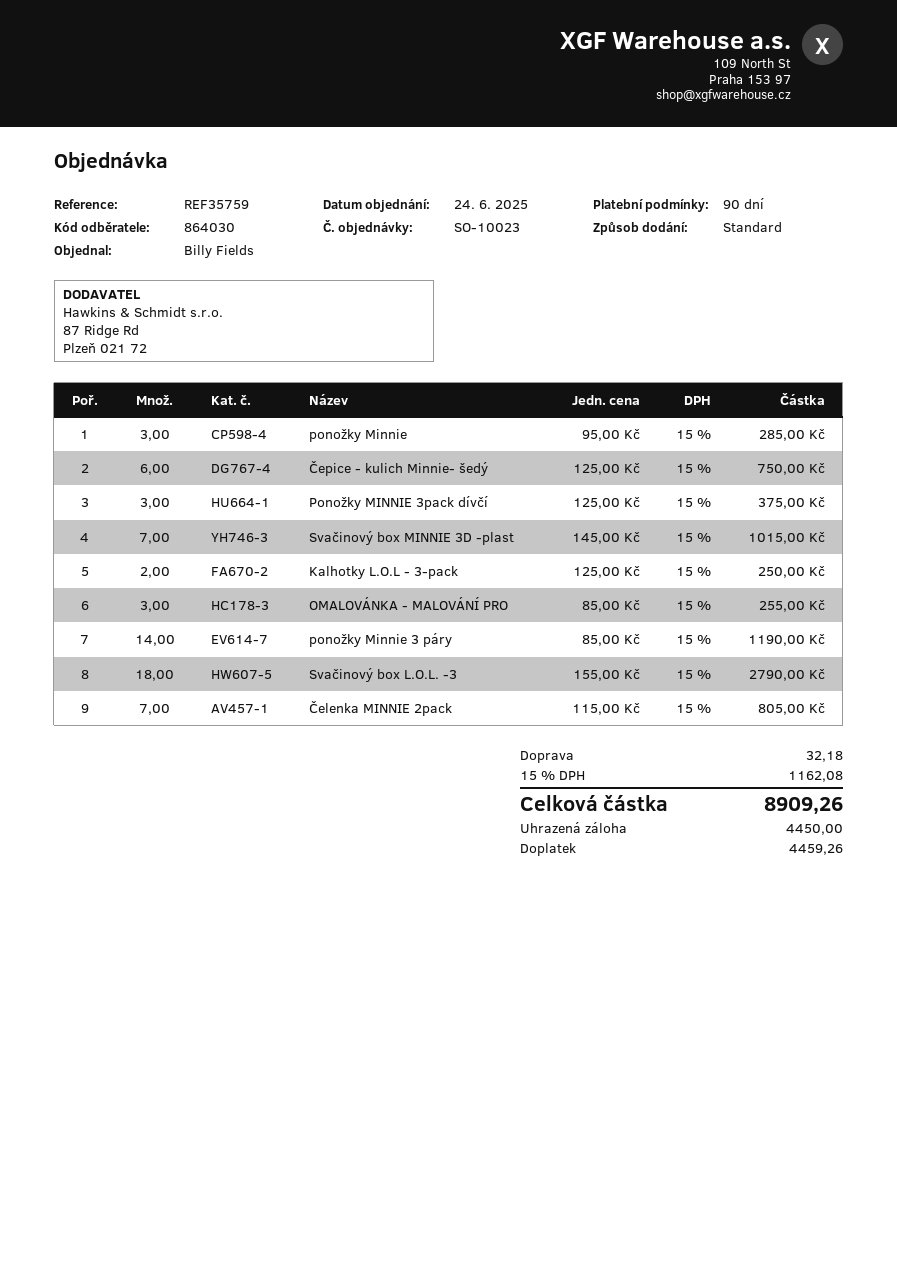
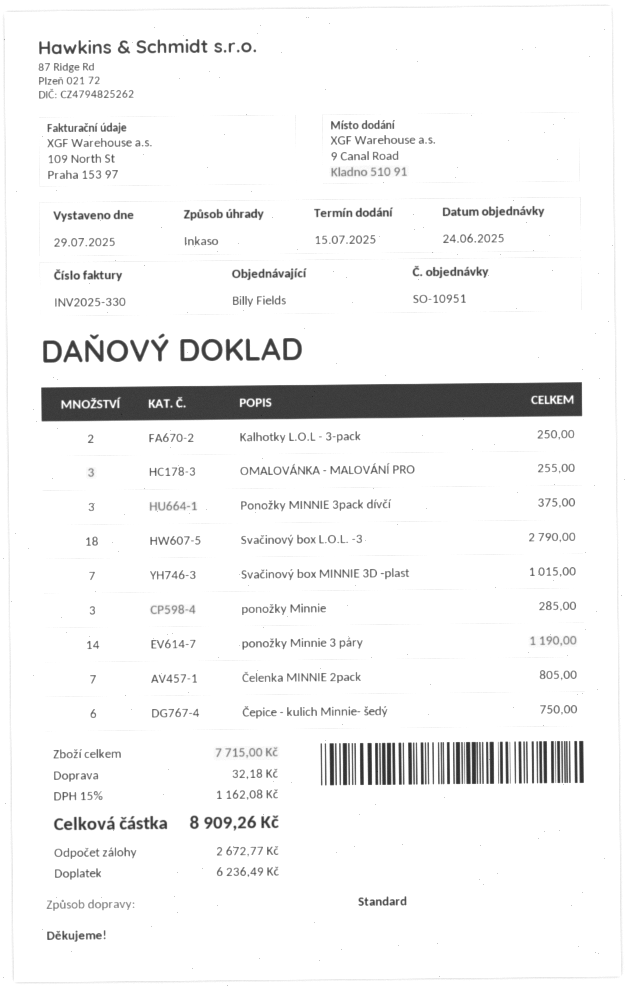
order number: SO-10023 -> SO-10951
deposit: 4450.00 -> 2672.77
balance: 4459.26 -> 6236.49

